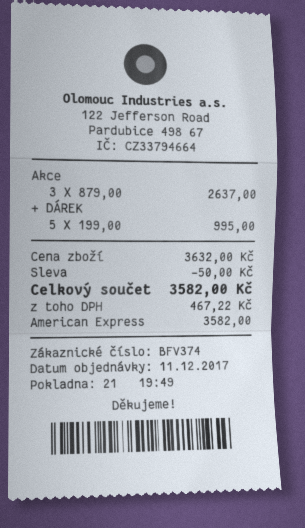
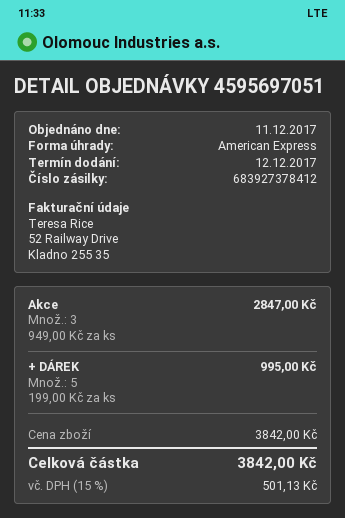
Akce: 3 x 879.00 = 2637.00 -> 3 x 949.00 = 2847.00
subtotal: 3632.00 -> 3842.00
discount: 50.00 -> none
tax: 467.22 -> 501.13
total: 3582.00 -> 3842.00

